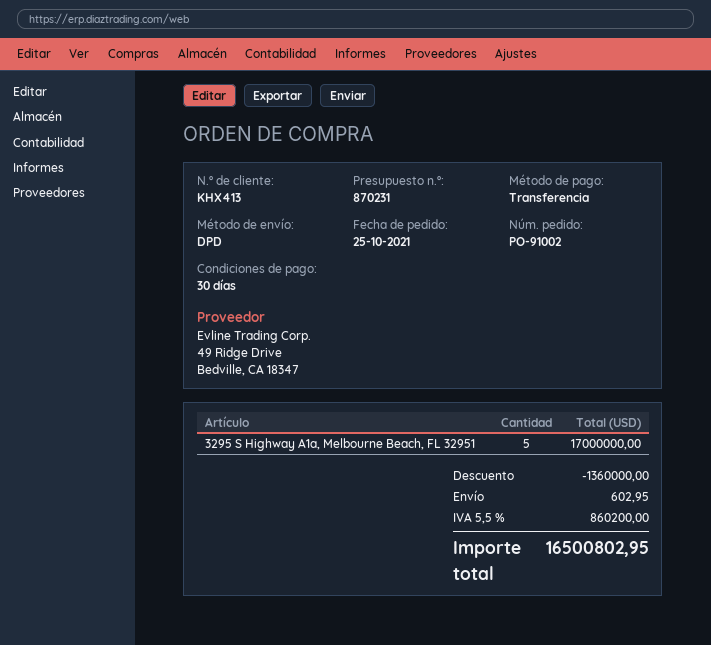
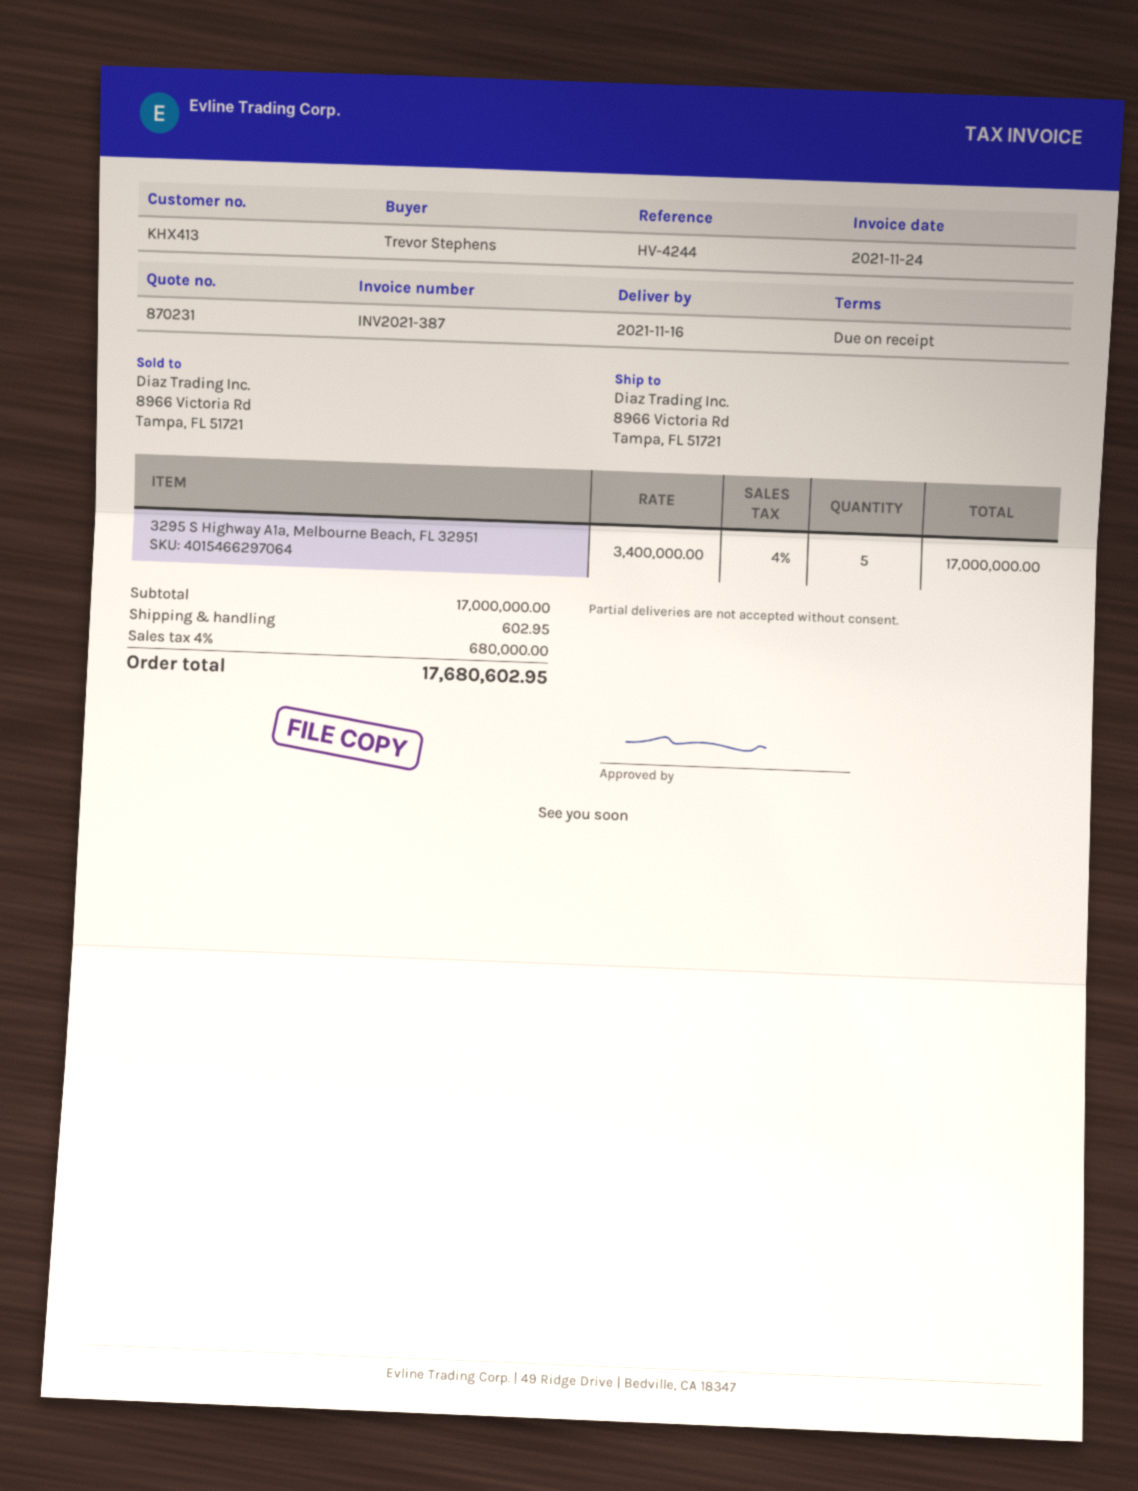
payment terms: 30 days -> on receipt
discount: 1360000.00 -> none
tax: 5.5% = 860200.00 -> 4% = 680000.00
total: 16500802.95 -> 17680602.95

